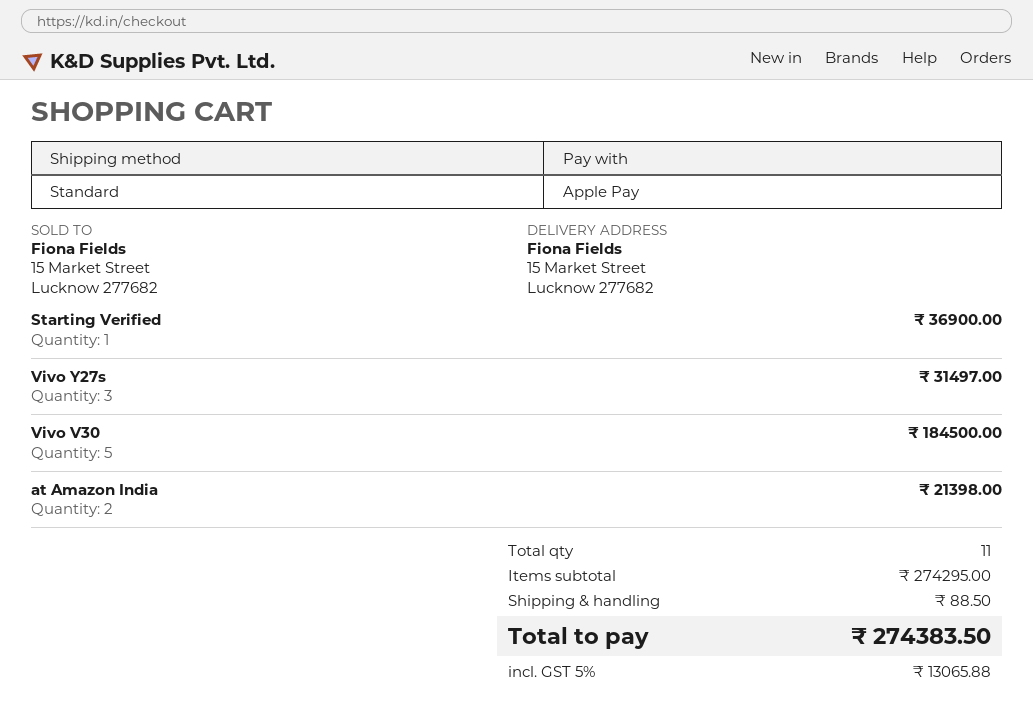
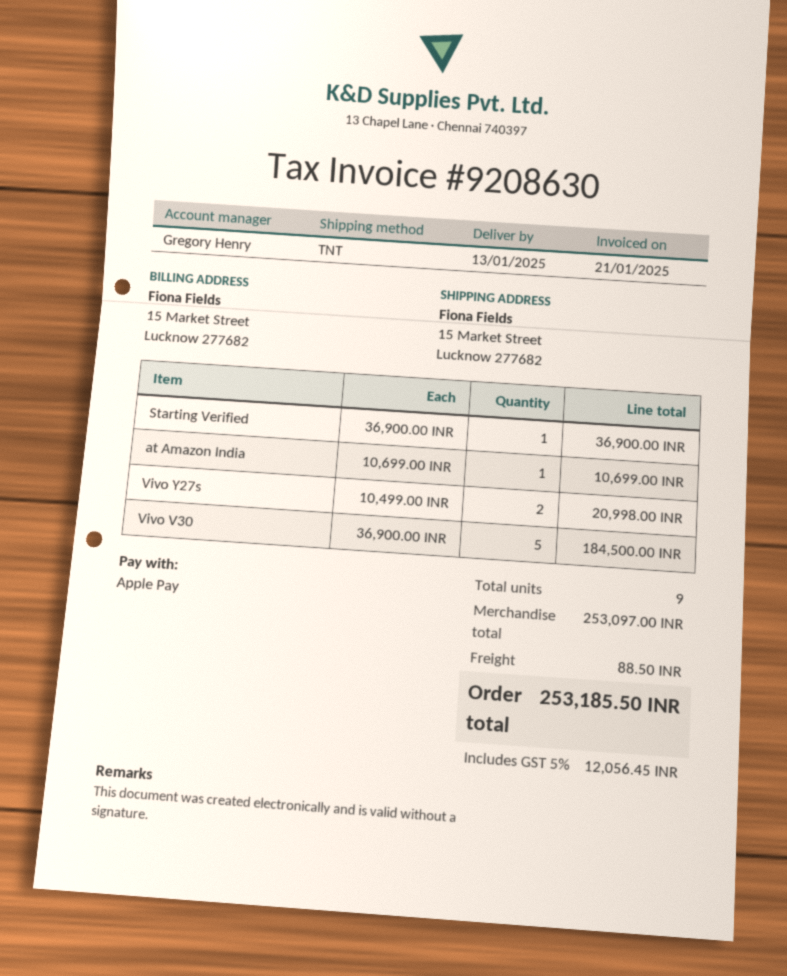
shipping method: standard -> TNT
Vivo Y27s: 3 for 31497.00 -> 2 for 20998.00
at Amazon India: 2 for 21398.00 -> 1 for 10699.00
total quantity: 11 -> 9
subtotal: 274295.00 -> 253097.00
tax: 5% = 13065.88 -> 5% = 12056.45
total: 274383.50 -> 253185.50

